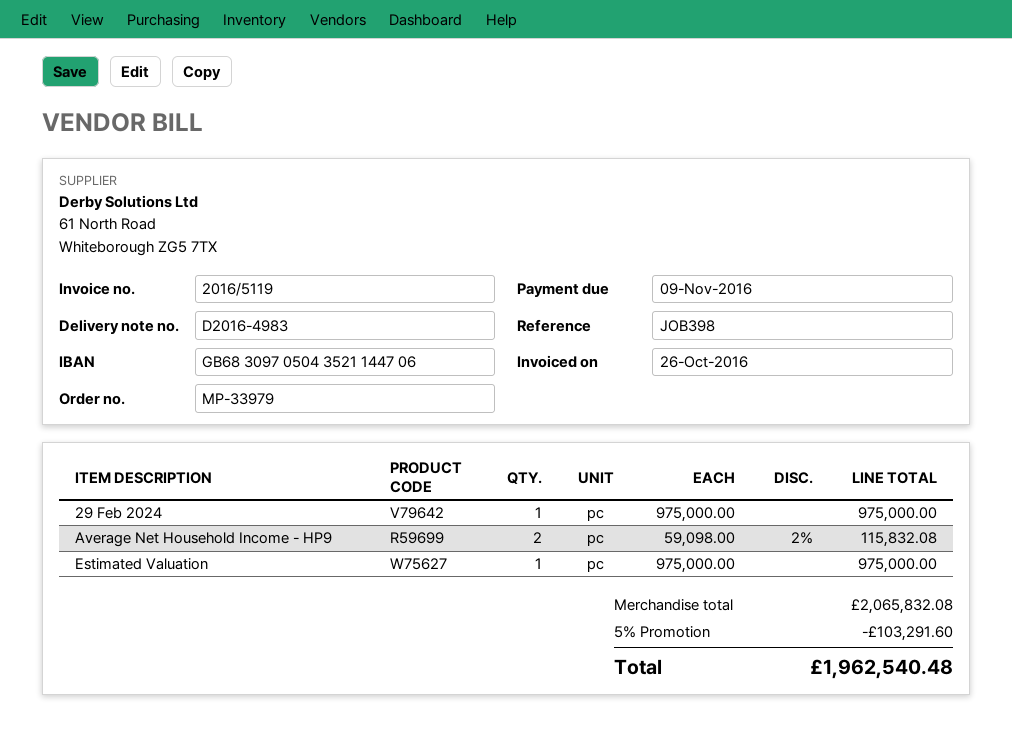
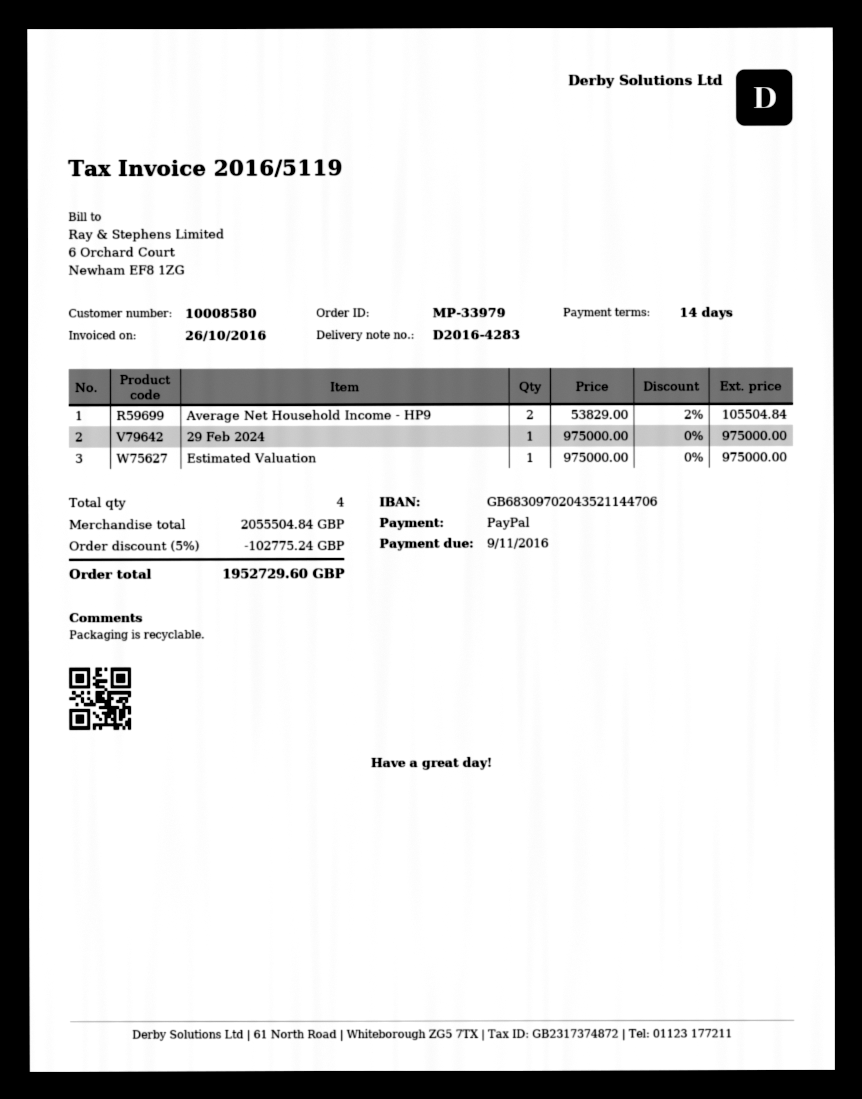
delivery note number: D2016-4983 -> D2016-4283
bank account: GB68309705043521144706 -> GB68309702043521144706
Average Net Household Income - HP9: 2 x 59098.00 - 2% = 115832.08 -> 2 x 53829.00 - 2% = 105504.84
subtotal: 2065832.08 -> 2055504.84
discount: 5% = 103291.60 -> 5% = 102775.24
total: 1962540.48 -> 1952729.60

